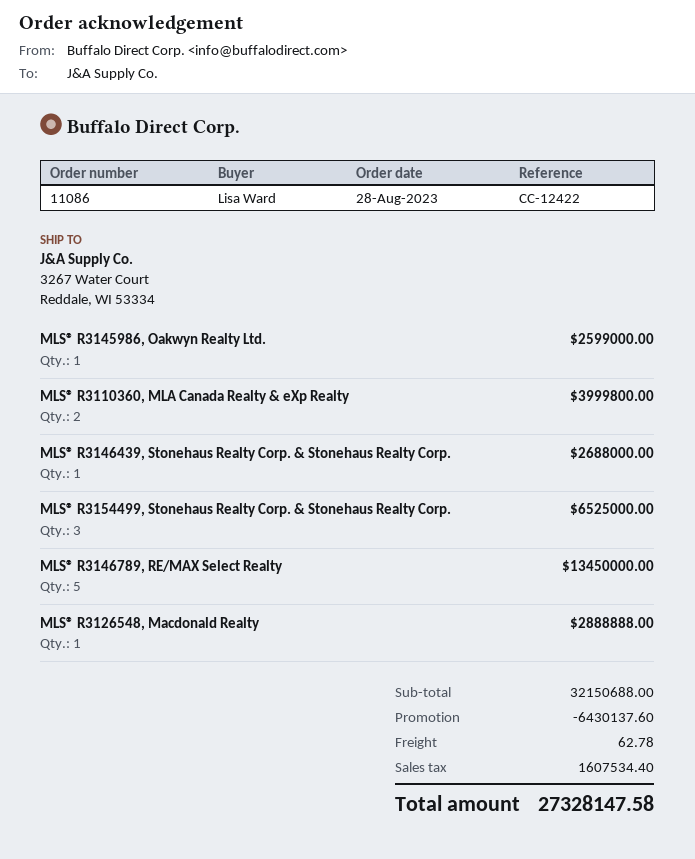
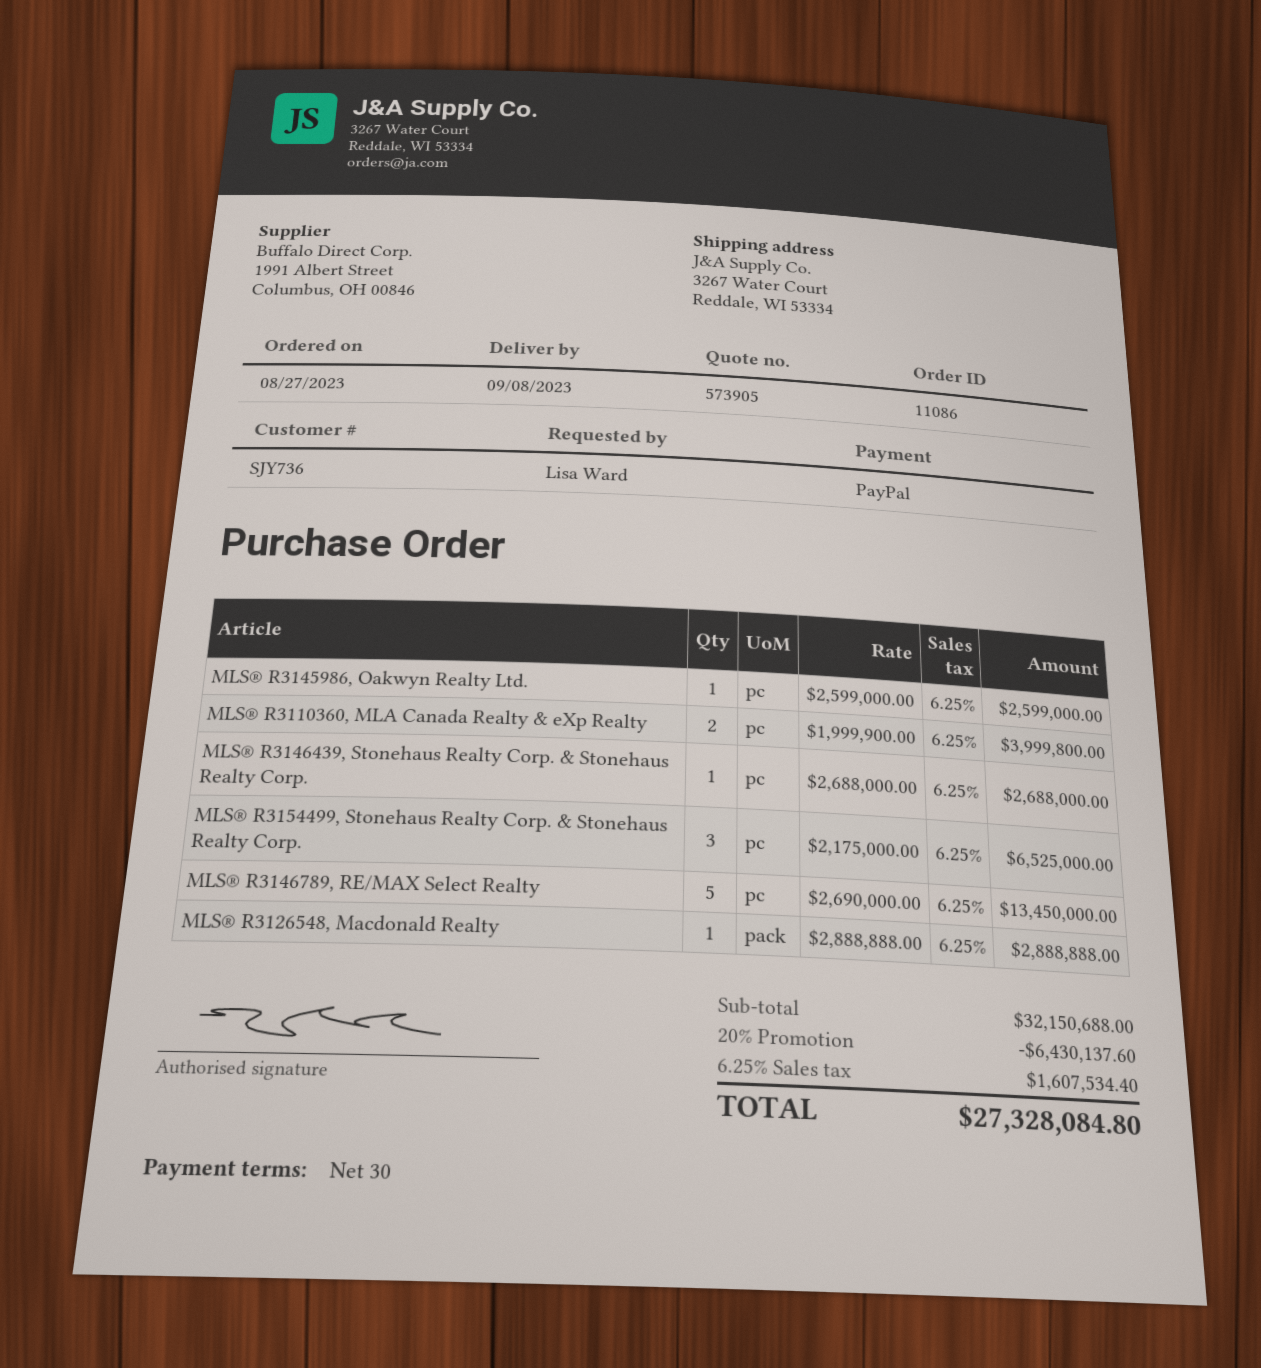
order date: 2023-08-28 -> 2023-08-27
shipping: 62.78 -> none
total: 27328147.58 -> 27328084.80

